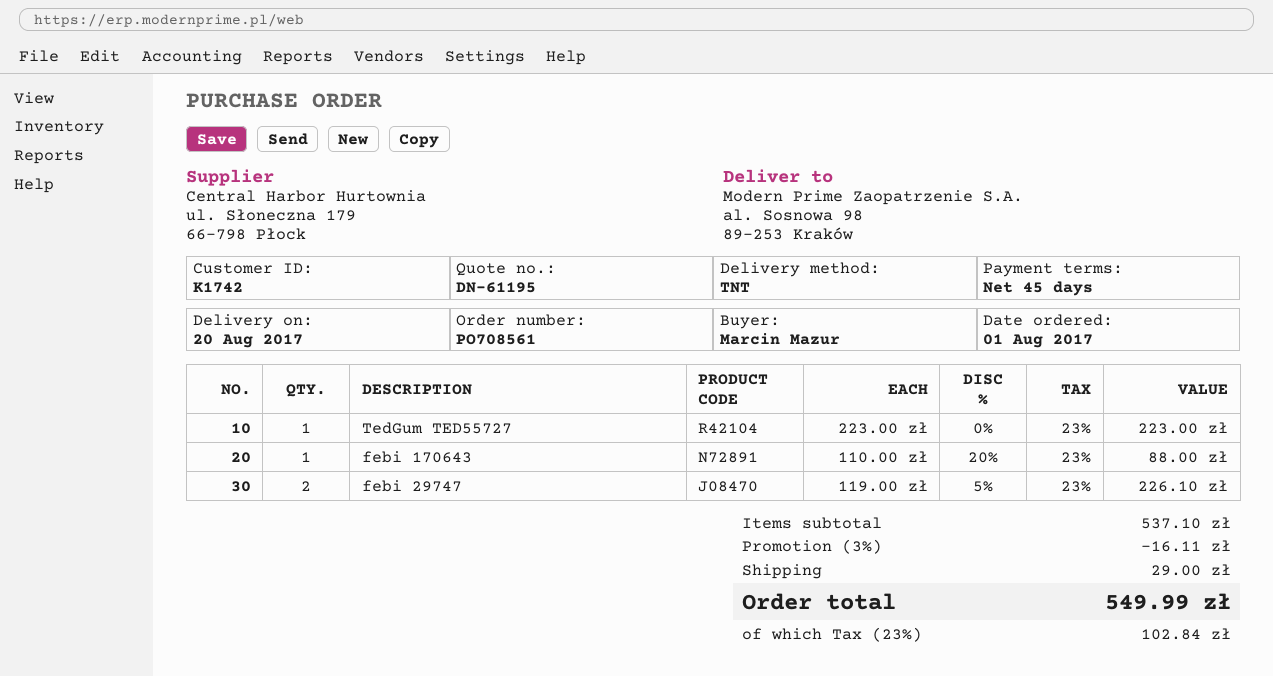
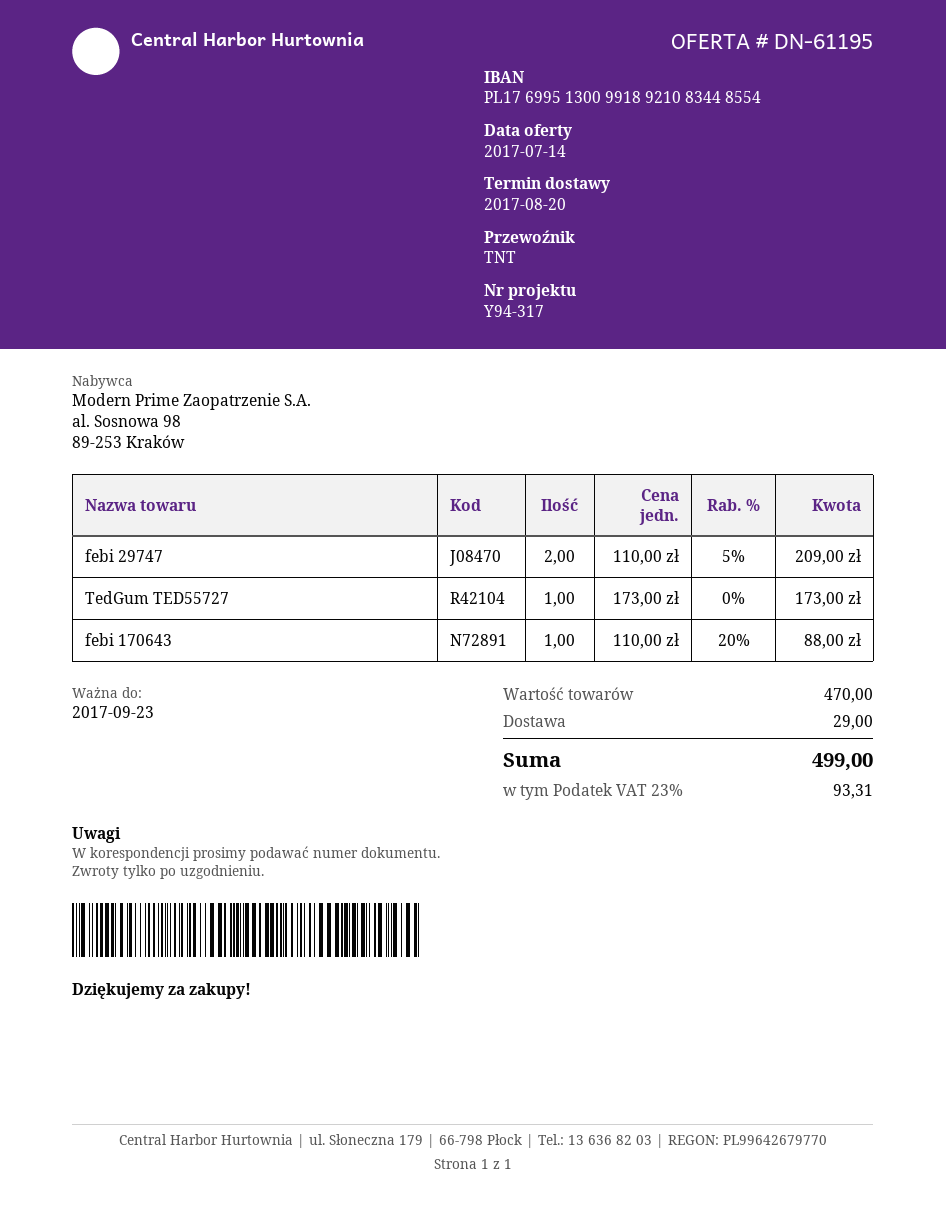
TedGum TED55727: 1 x 223.00 = 223.00 -> 1 x 173.00 = 173.00
febi 29747: 2 x 119.00 - 5% = 226.10 -> 2 x 110.00 - 5% = 209.00
subtotal: 537.10 -> 470.00
discount: 3% = 16.11 -> none
tax: 23% = 102.84 -> 23% = 93.31
total: 549.99 -> 499.00

